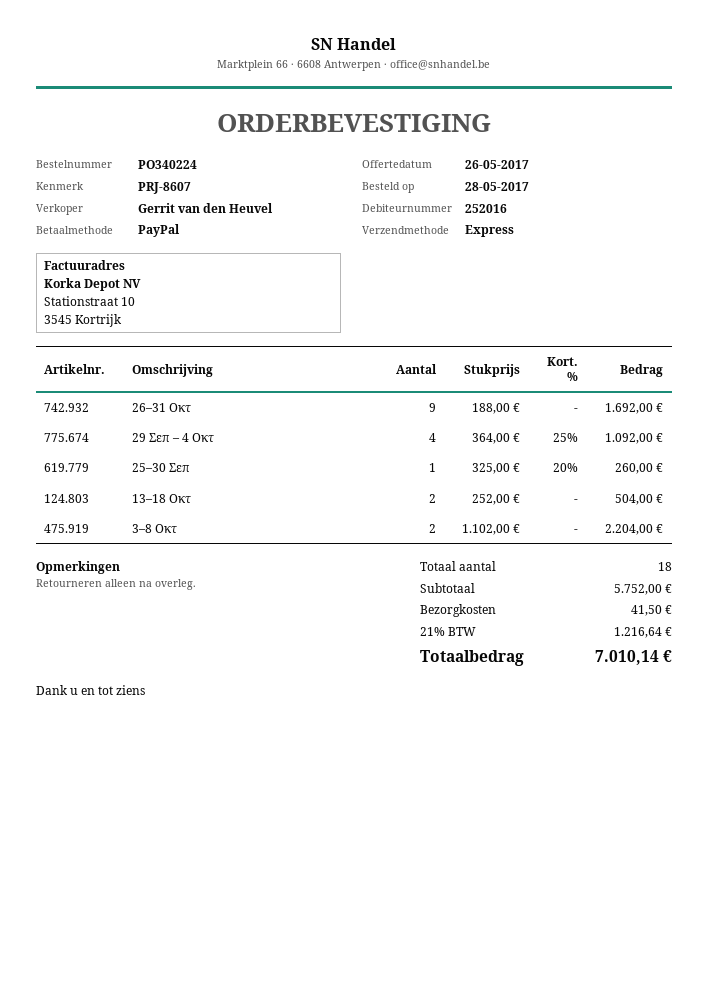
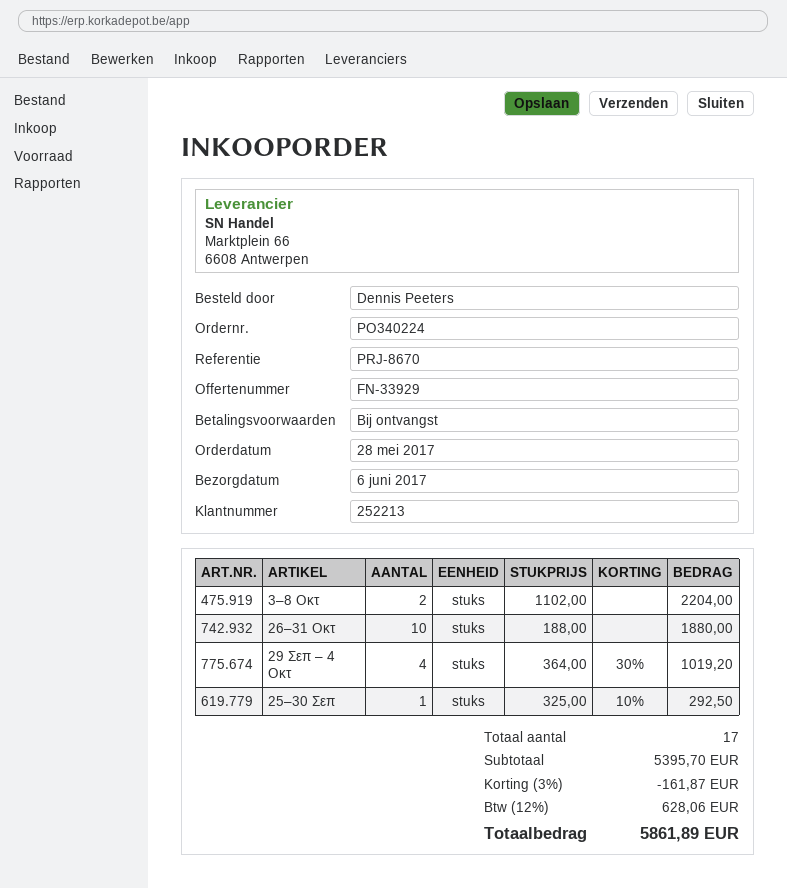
customer number: 252016 -> 252213
reference: PRJ-8607 -> PRJ-8670
26–31 Οκτ: 9 x 188.00 = 1692.00 -> 10 x 188.00 = 1880.00
29 Σεπ – 4 Οκτ: 4 x 364.00 - 25% = 1092.00 -> 4 x 364.00 - 30% = 1019.20
25–30 Σεπ: 1 x 325.00 - 20% = 260.00 -> 1 x 325.00 - 10% = 292.50
13–18 Οκτ: 2 x 252.00 = 504.00 -> none
total quantity: 18 -> 17
subtotal: 5752.00 -> 5395.70
discount: none -> 3% = 161.87
shipping: 41.50 -> none
tax: 21% = 1216.64 -> 12% = 628.06
total: 7010.14 -> 5861.89

